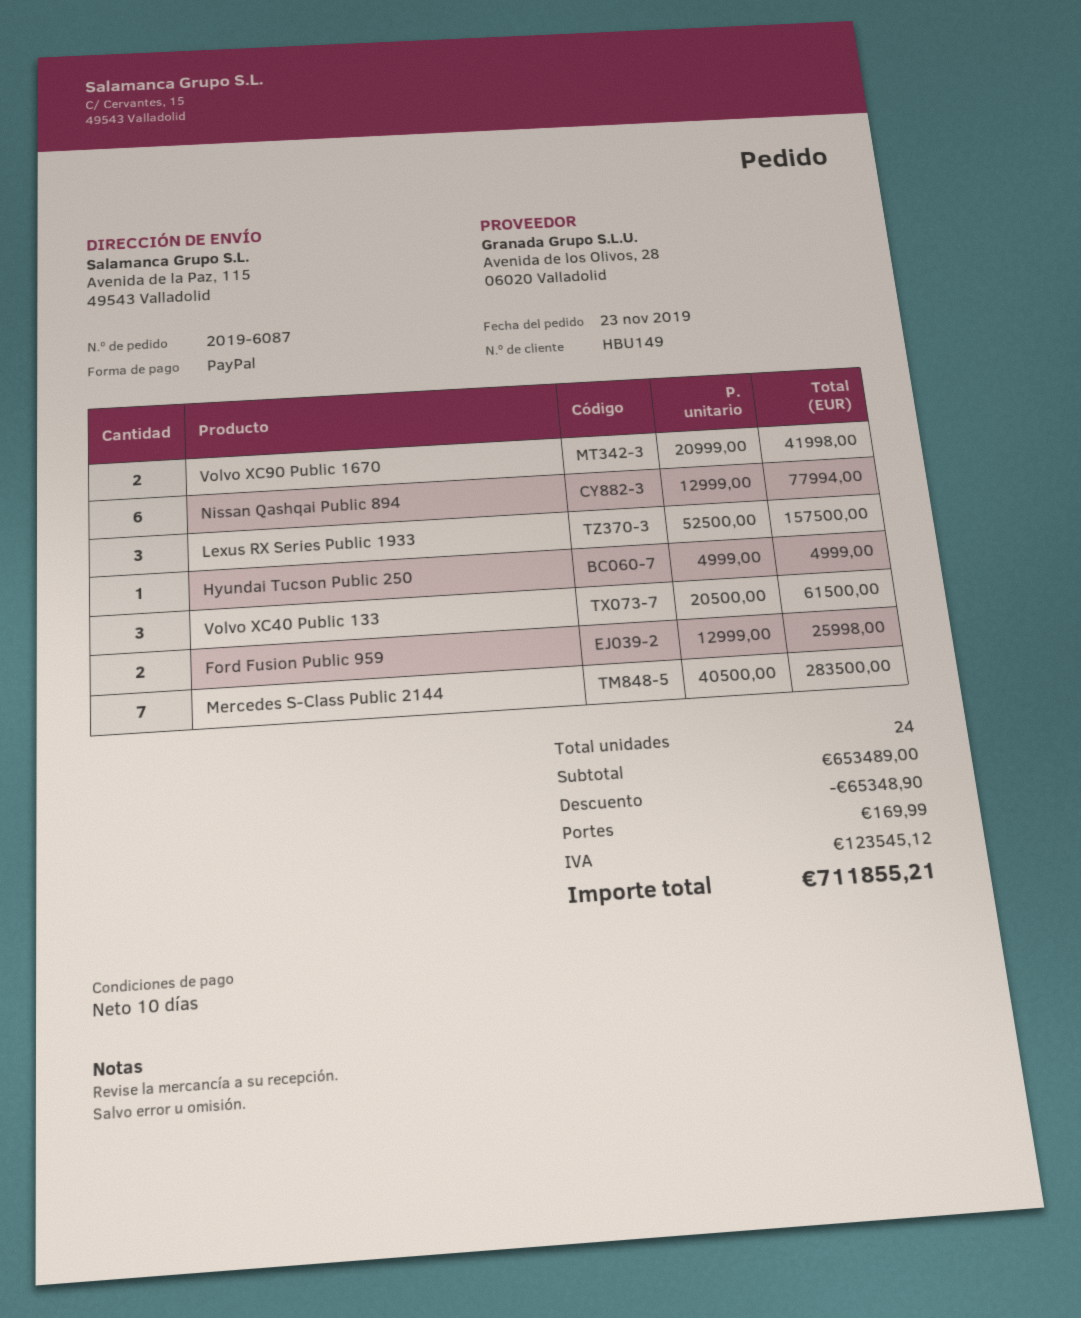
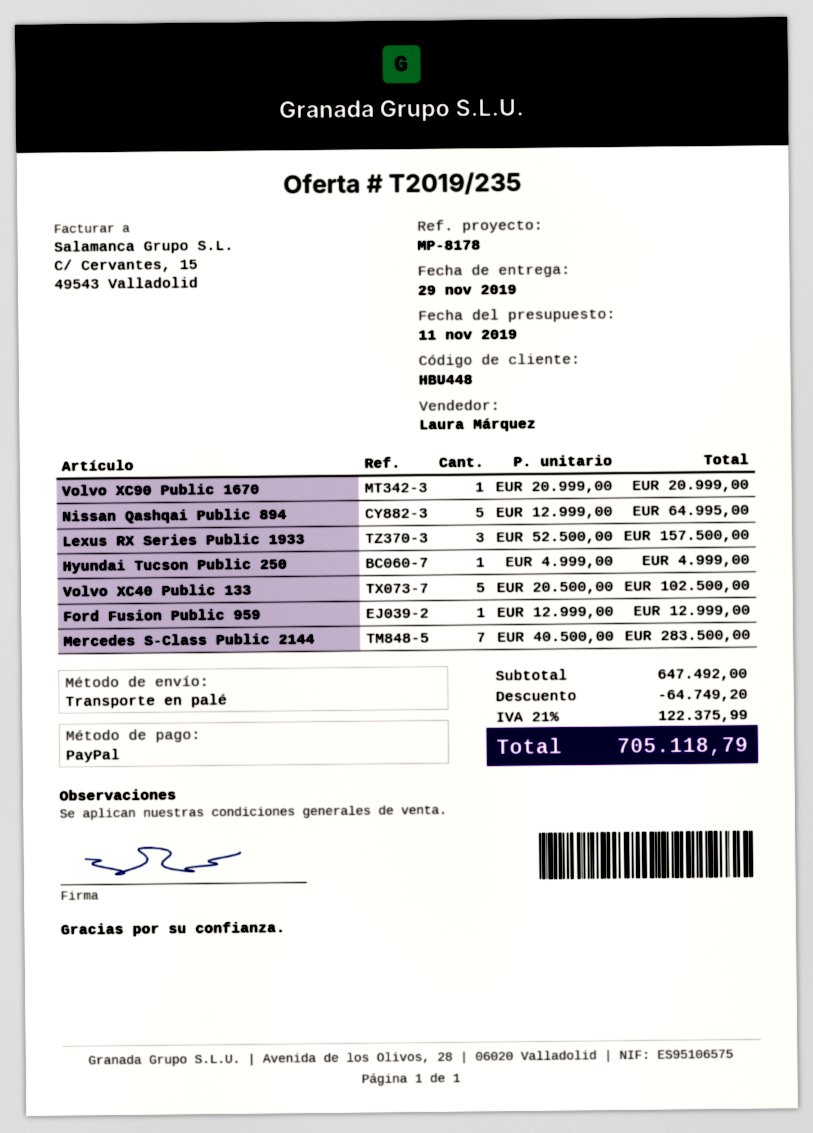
customer number: HBU149 -> HBU448
Volvo XC90 Public 1670: 2 x 20999.00 = 41998.00 -> 1 x 20999.00 = 20999.00
Nissan Qashqai Public 894: 6 x 12999.00 = 77994.00 -> 5 x 12999.00 = 64995.00
Volvo XC40 Public 133: 3 x 20500.00 = 61500.00 -> 5 x 20500.00 = 102500.00
Ford Fusion Public 959: 2 x 12999.00 = 25998.00 -> 1 x 12999.00 = 12999.00
subtotal: 653489.00 -> 647492.00
discount: 65348.90 -> 64749.20
shipping: 169.99 -> none
tax: 123545.12 -> 122375.99
total: 711855.21 -> 705118.79

